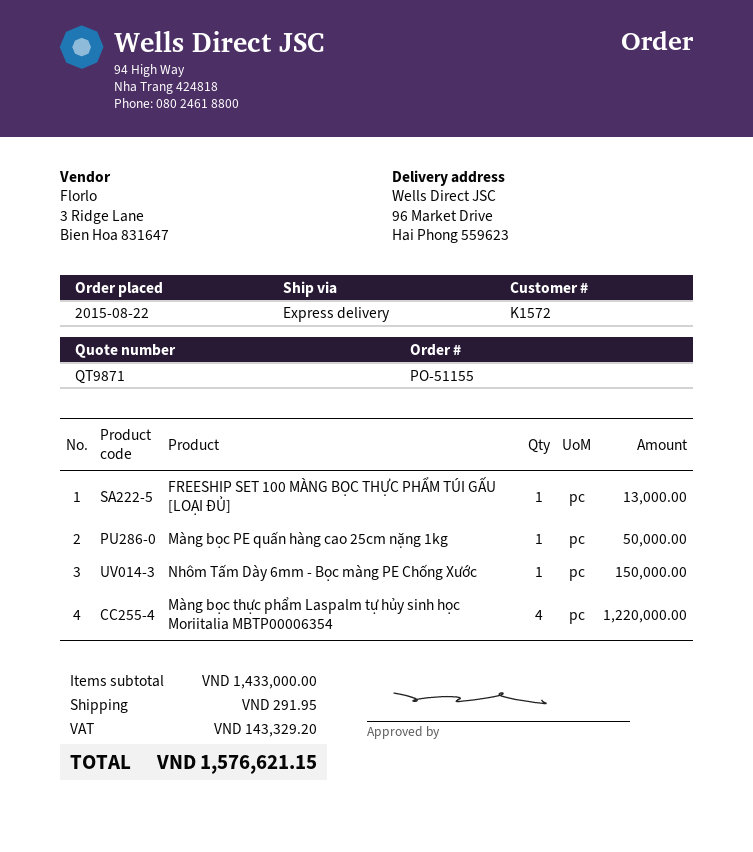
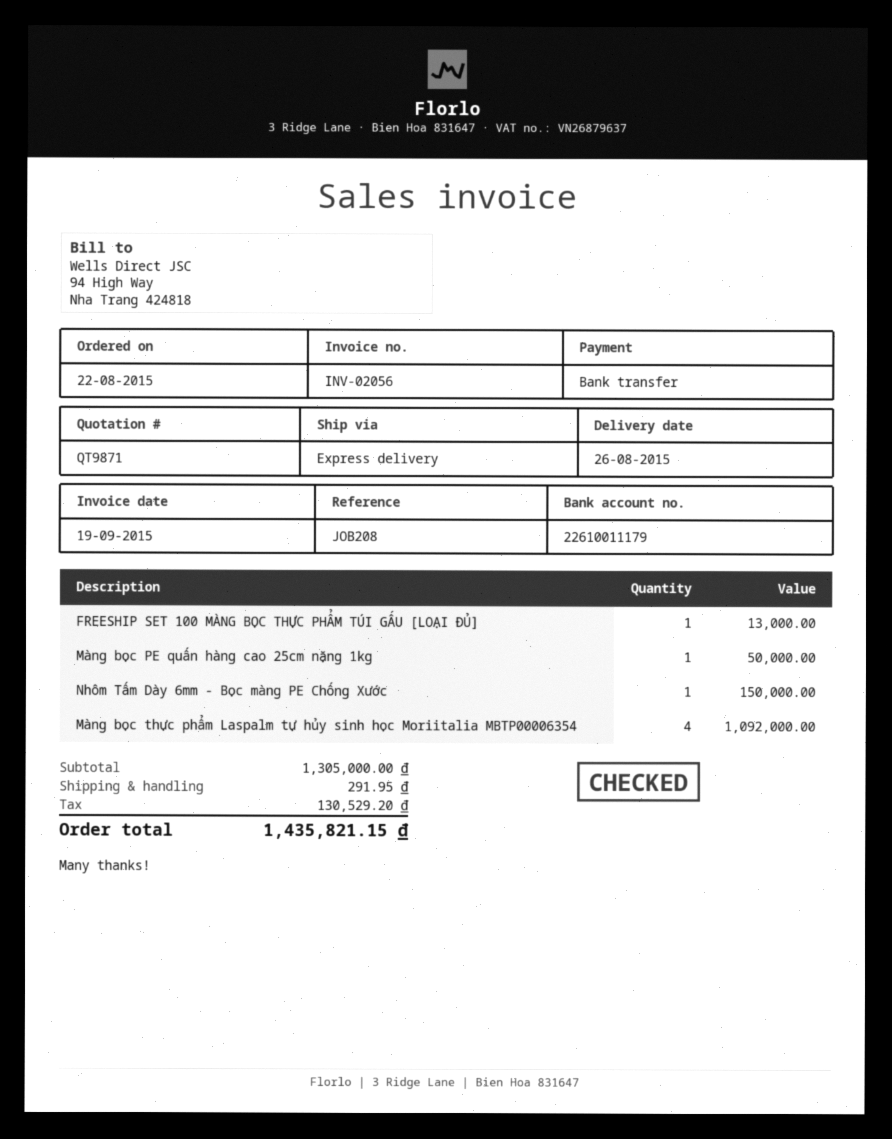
Màng bọc thực phẩm Laspalm tự hủy sinh học Moriitalia MBTP00006354: 4 for 1220000.00 -> 4 for 1092000.00
subtotal: 1433000.00 -> 1305000.00
tax: 143329.20 -> 130529.20
total: 1576621.15 -> 1435821.15

